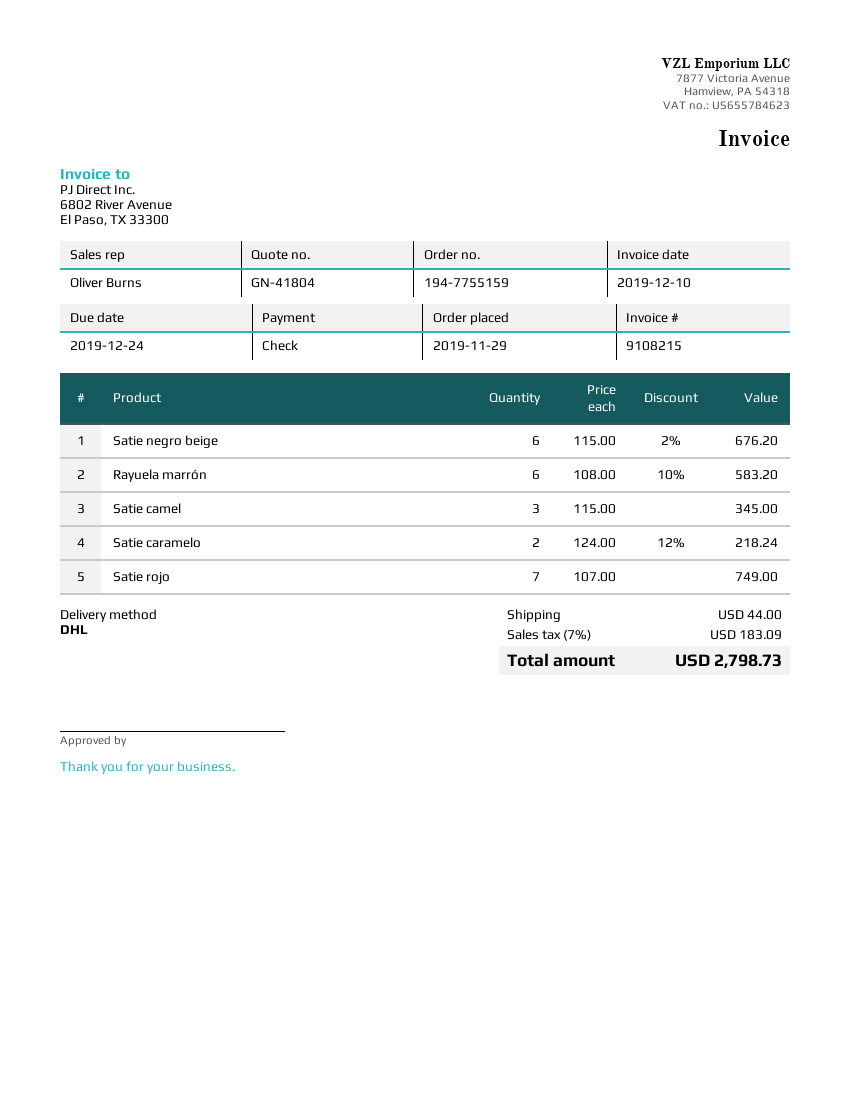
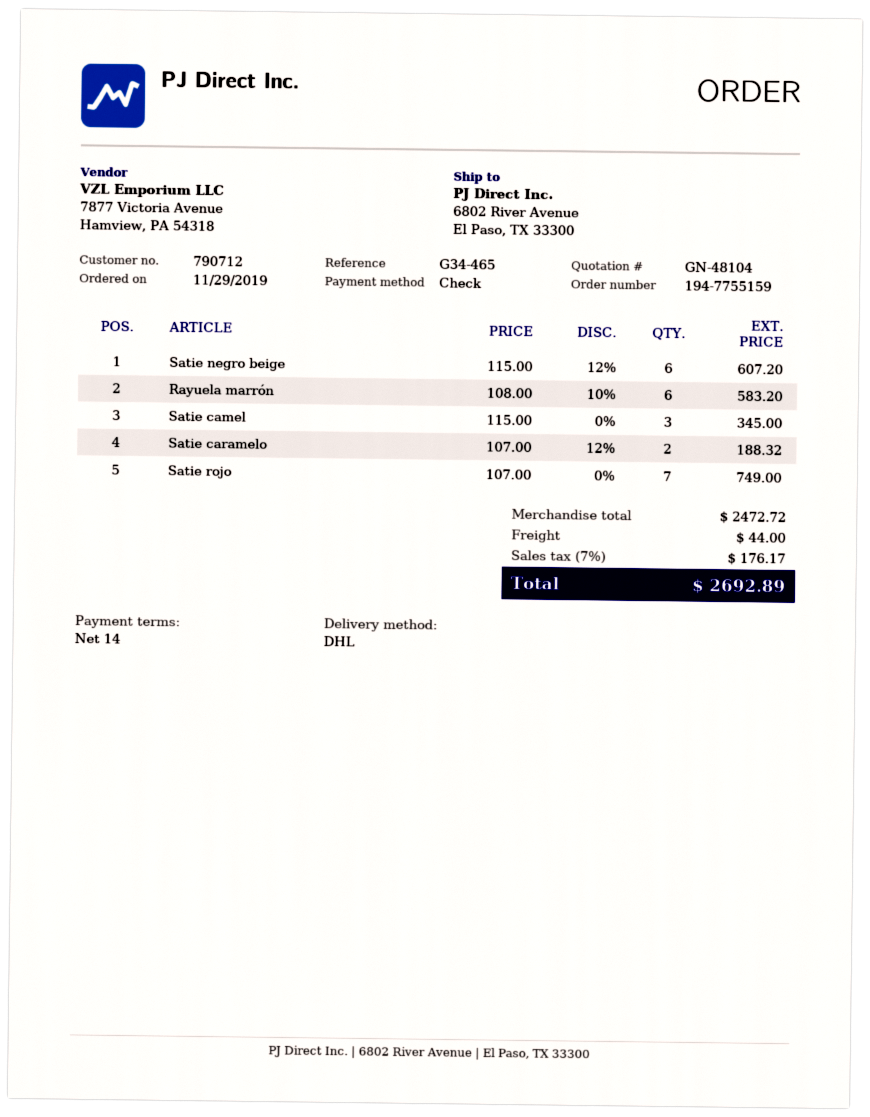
quote number: GN-41804 -> GN-48104
Satie negro beige: 6 x 115.00 - 2% = 676.20 -> 6 x 115.00 - 12% = 607.20
Satie caramelo: 2 x 124.00 - 12% = 218.24 -> 2 x 107.00 - 12% = 188.32
tax: 7% = 183.09 -> 7% = 176.17
total: 2798.73 -> 2692.89

